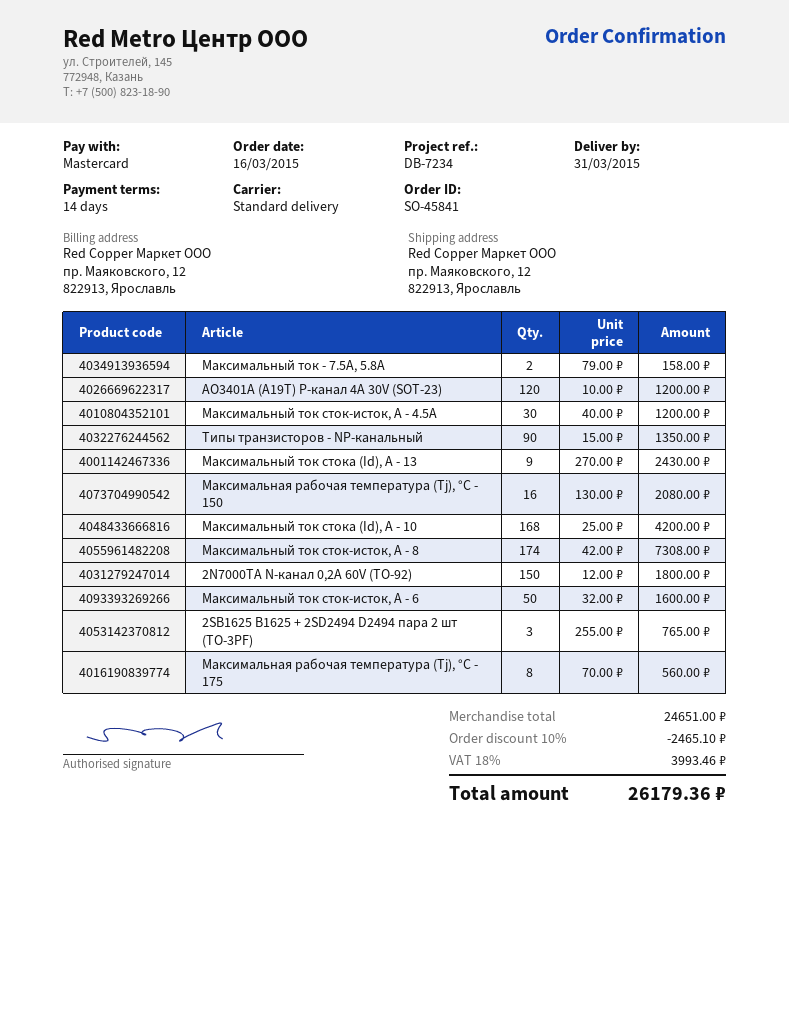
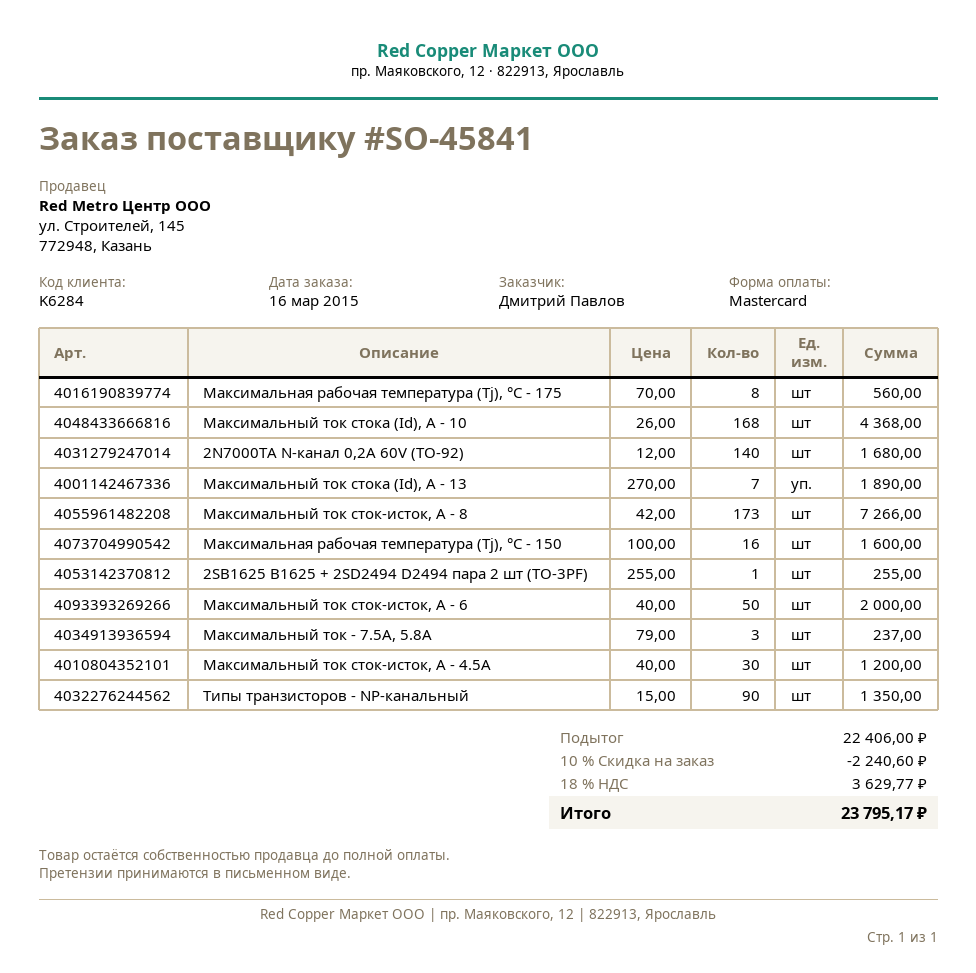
Максимальный ток - 7.5А, 5.8A: 2 x 79.00 = 158.00 -> 3 x 79.00 = 237.00
AO3401A (A19T) P-канал 4A 30V (SOT-23): 120 x 10.00 = 1200.00 -> none
Максимальный ток стока (Id), А - 13: 9 x 270.00 = 2430.00 -> 7 x 270.00 = 1890.00
Максимальная рабочая температура (Tj), °C - 150: 16 x 130.00 = 2080.00 -> 16 x 100.00 = 1600.00
Максимальный ток стока (Id), А - 10: 168 x 25.00 = 4200.00 -> 168 x 26.00 = 4368.00
Максимальный ток сток-исток, А - 8: 174 x 42.00 = 7308.00 -> 173 x 42.00 = 7266.00
2N7000TA N-канал 0,2A 60V (TO-92): 150 x 12.00 = 1800.00 -> 140 x 12.00 = 1680.00
Максимальный ток сток-исток, А - 6: 50 x 32.00 = 1600.00 -> 50 x 40.00 = 2000.00
2SB1625 B1625 + 2SD2494 D2494 пара 2 шт (TO-3PF): 3 x 255.00 = 765.00 -> 1 x 255.00 = 255.00
subtotal: 24651.00 -> 22406.00
discount: 10% = 2465.10 -> 10% = 2240.60
tax: 18% = 3993.46 -> 18% = 3629.77
total: 26179.36 -> 23795.17

